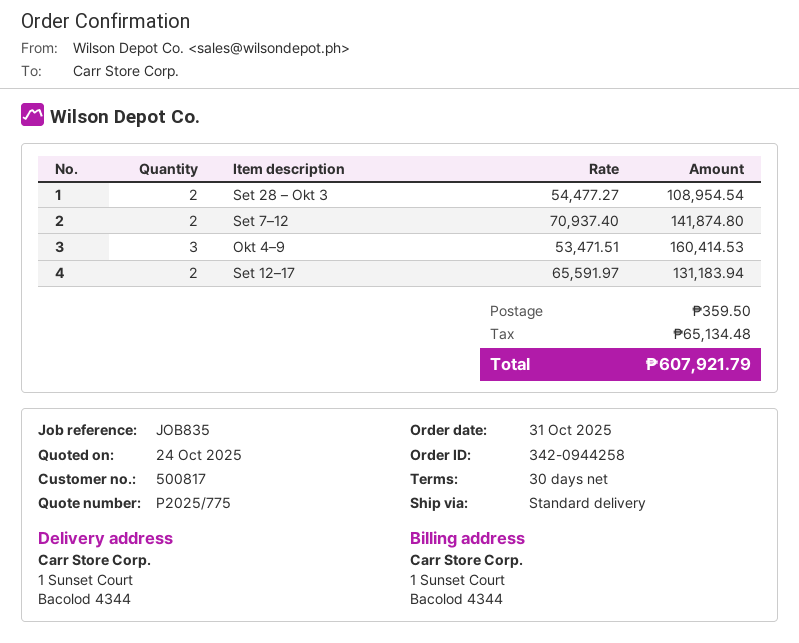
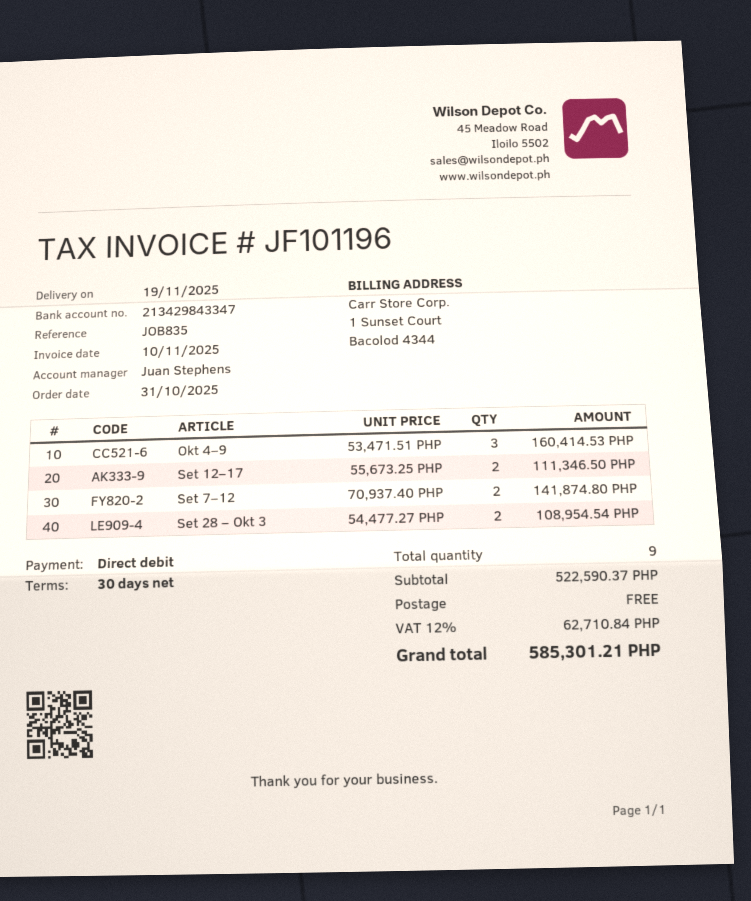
Set 12–17: 2 x 65591.97 = 131183.94 -> 2 x 55673.25 = 111346.50
shipping: 359.50 -> 0.00
tax: 65134.48 -> 62710.84
total: 607921.79 -> 585301.21

